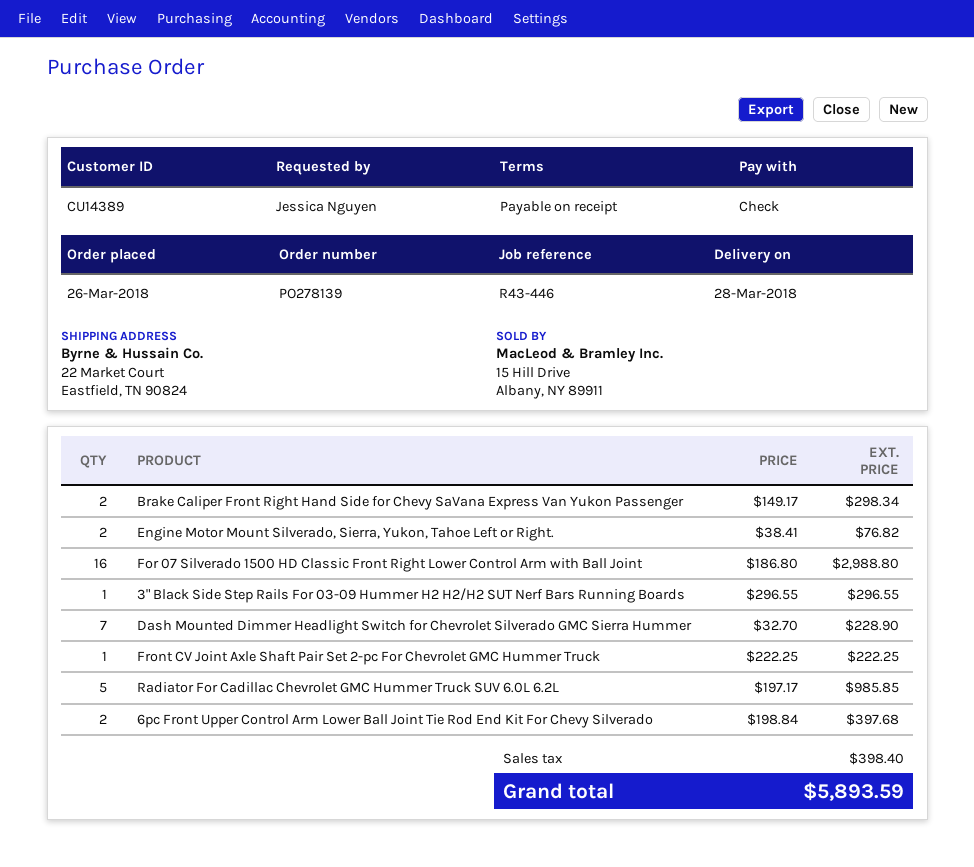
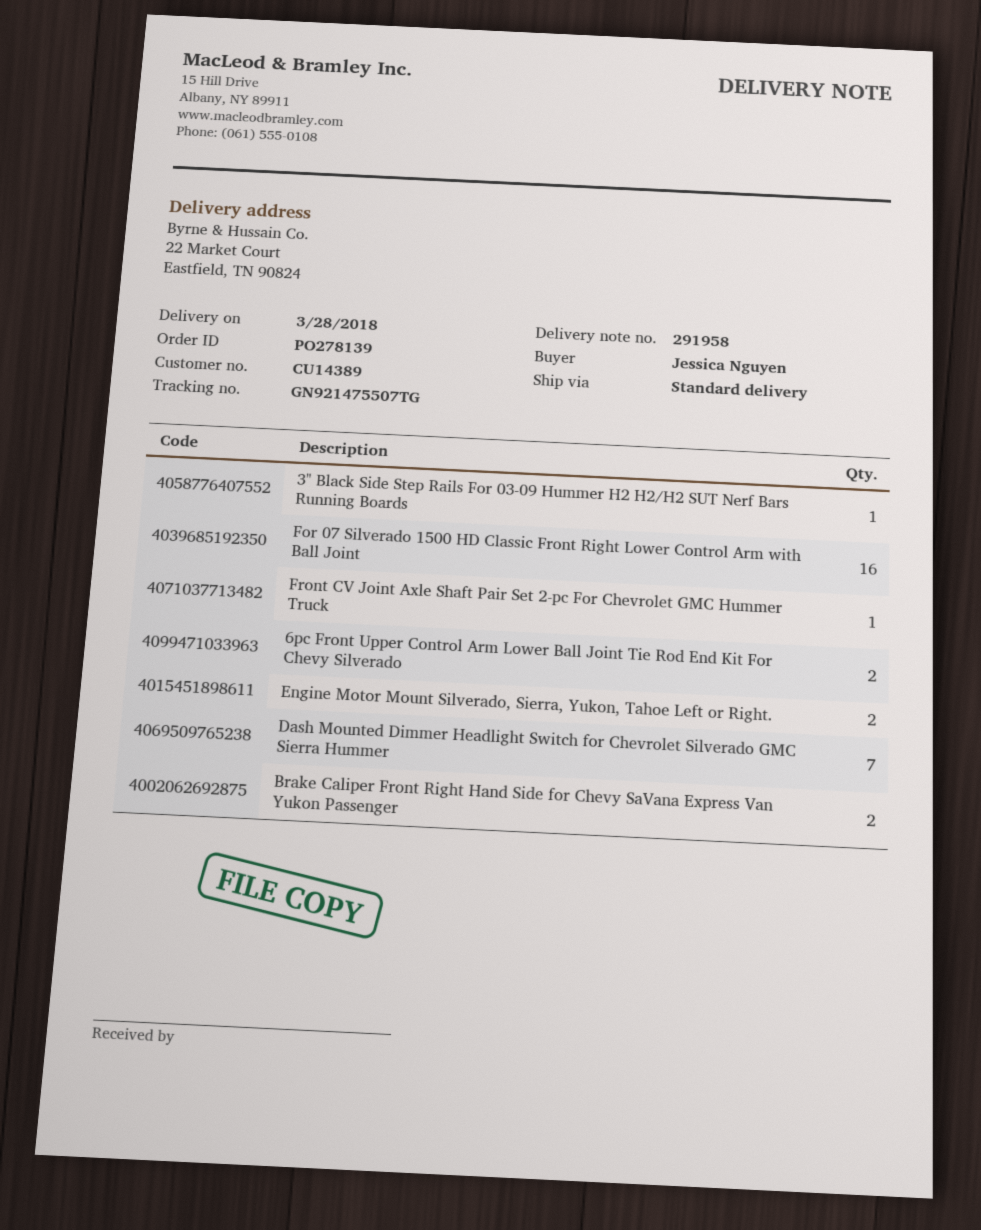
Radiator For Cadillac Chevrolet GMC Hummer Truck SUV 6.0L 6.2L: 5 -> none

